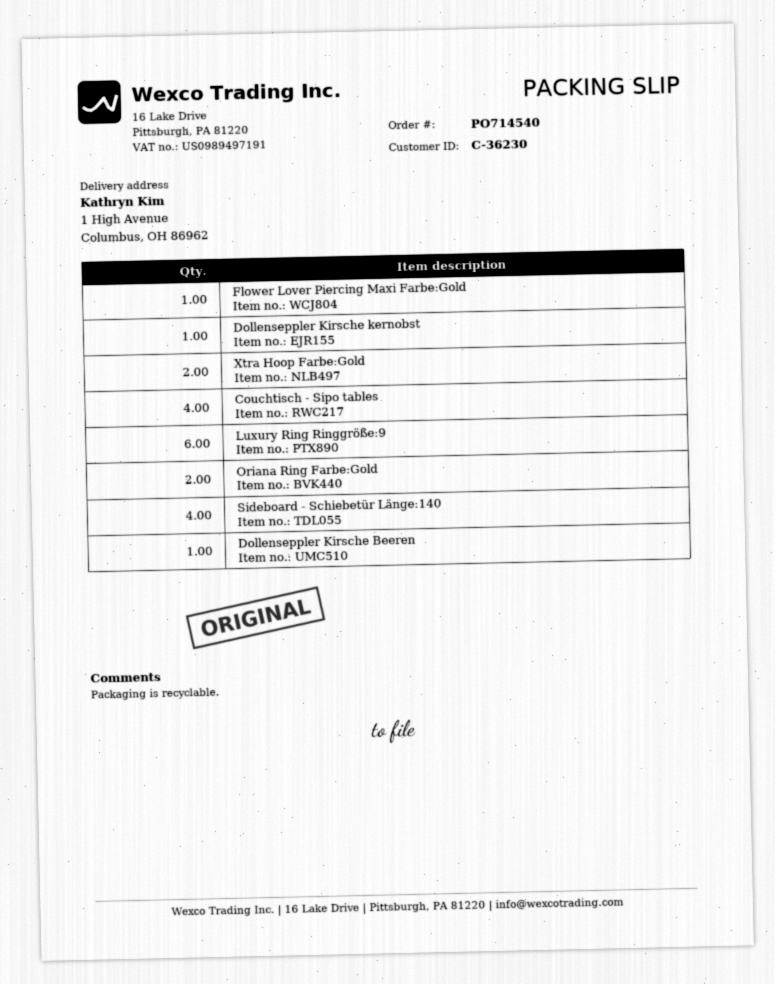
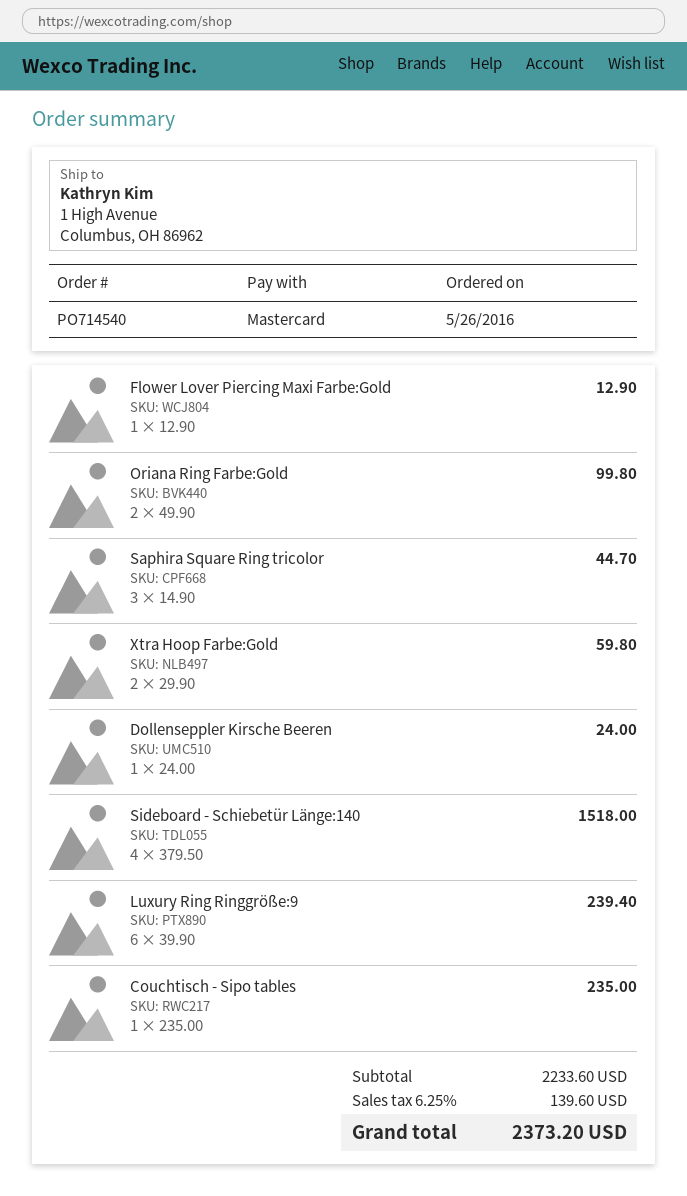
Dollenseppler Kirsche kernobst: 1 -> none
Couchtisch - Sipo tables: 4 -> 1
Saphira Square Ring tricolor: none -> 3

